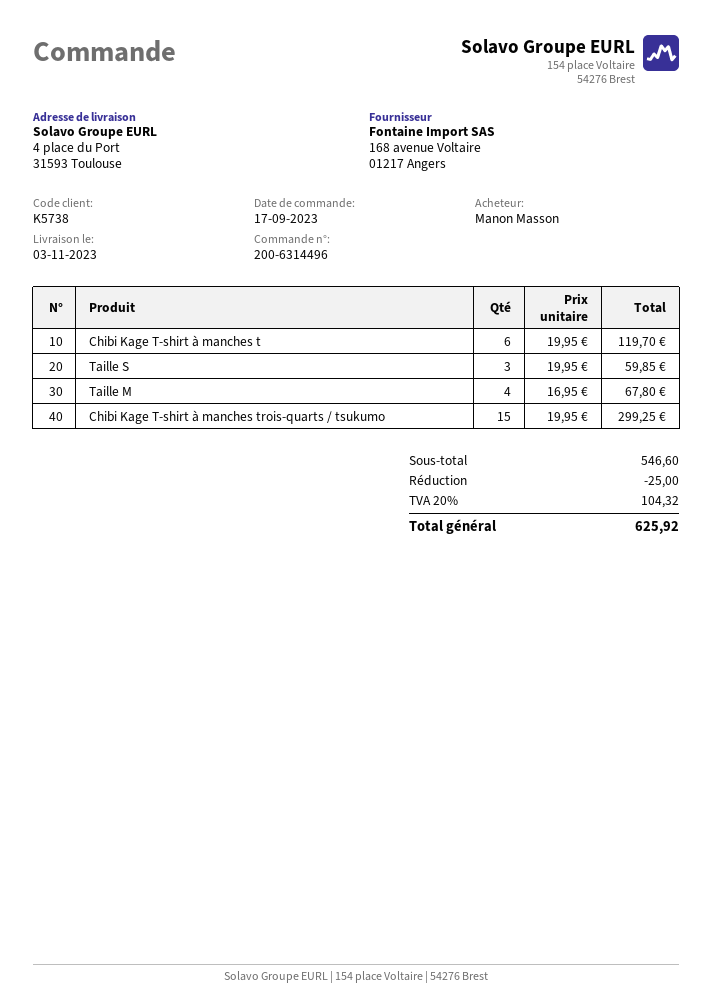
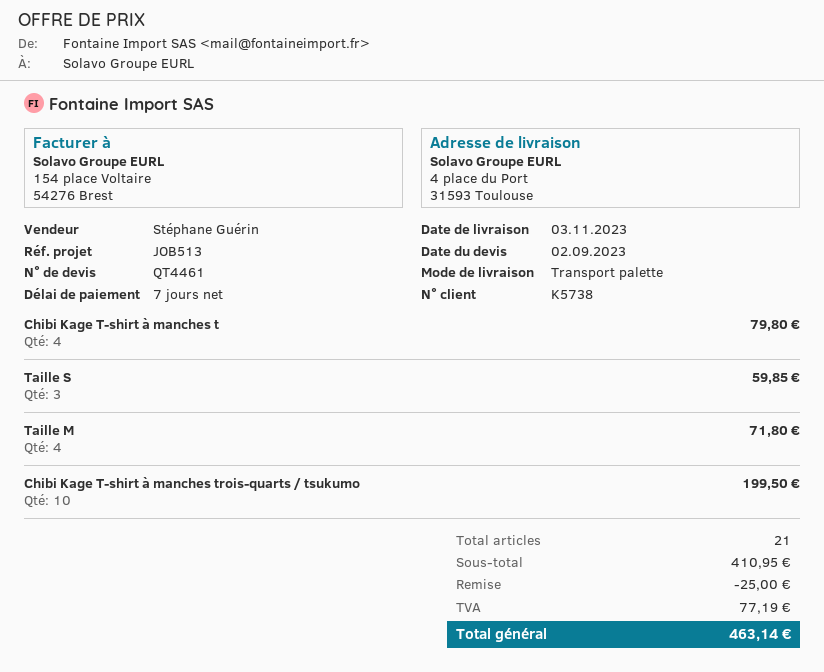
Chibi Kage T-shirt à manches t: 6 for 119.70 -> 4 for 79.80
Taille M: 4 for 67.80 -> 4 for 71.80
Chibi Kage T-shirt à manches trois-quarts / tsukumo: 15 for 299.25 -> 10 for 199.50
subtotal: 546.60 -> 410.95
tax: 104.32 -> 77.19
total: 625.92 -> 463.14

